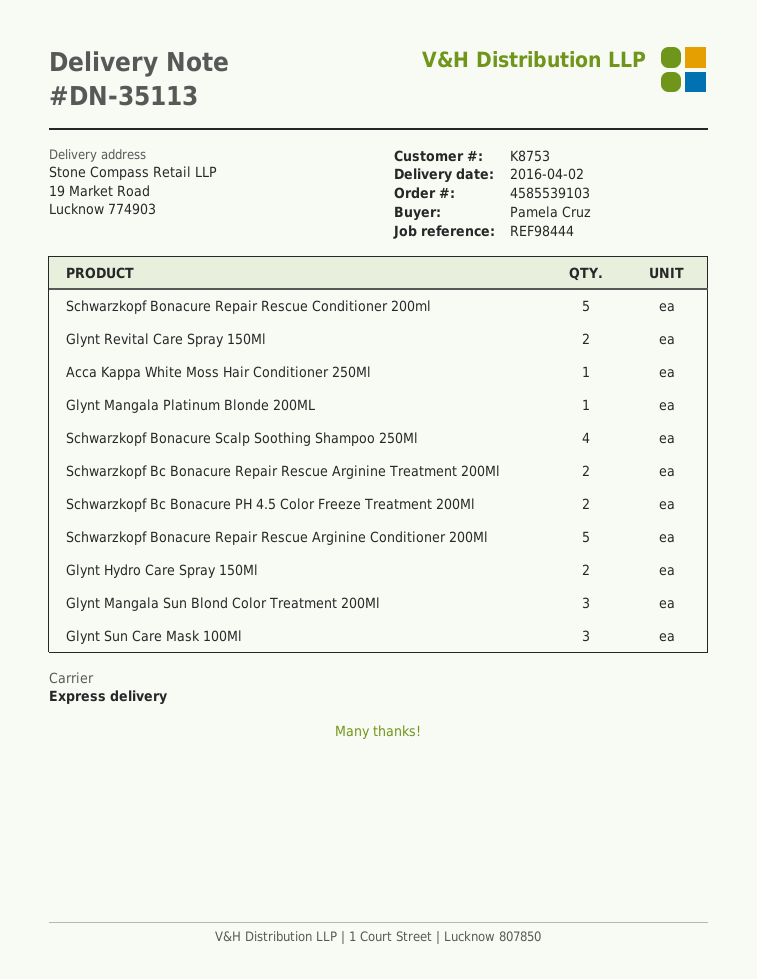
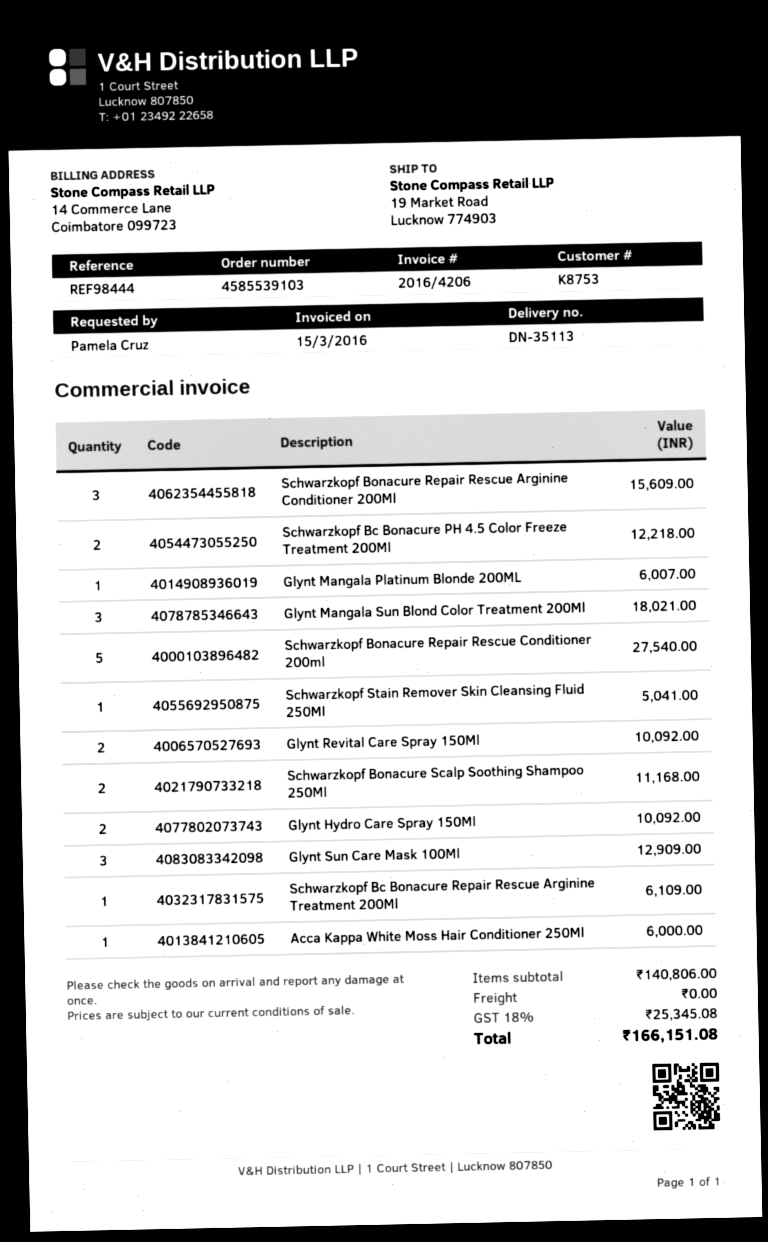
Schwarzkopf Bonacure Scalp Soothing Shampoo 250Ml: 4 -> 2
Schwarzkopf Bc Bonacure Repair Rescue Arginine Treatment 200Ml: 2 -> 1
Schwarzkopf Bonacure Repair Rescue Arginine Conditioner 200Ml: 5 -> 3
Schwarzkopf Stain Remover Skin Cleansing Fluid 250Ml: none -> 1

